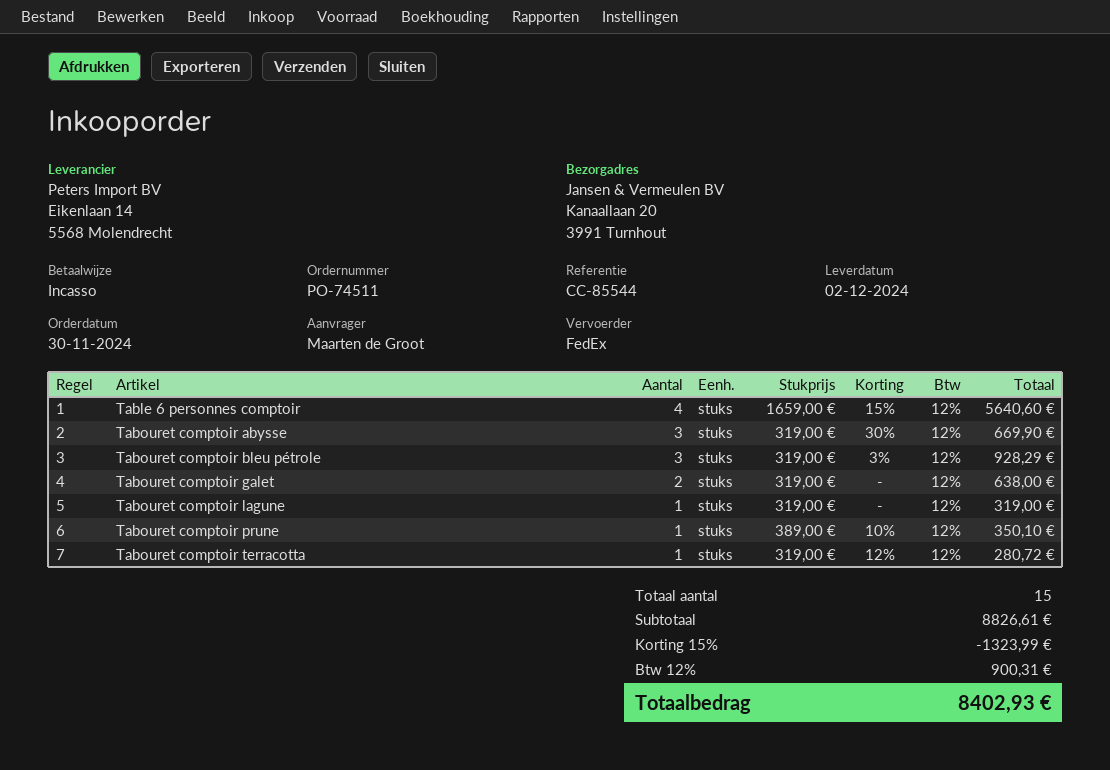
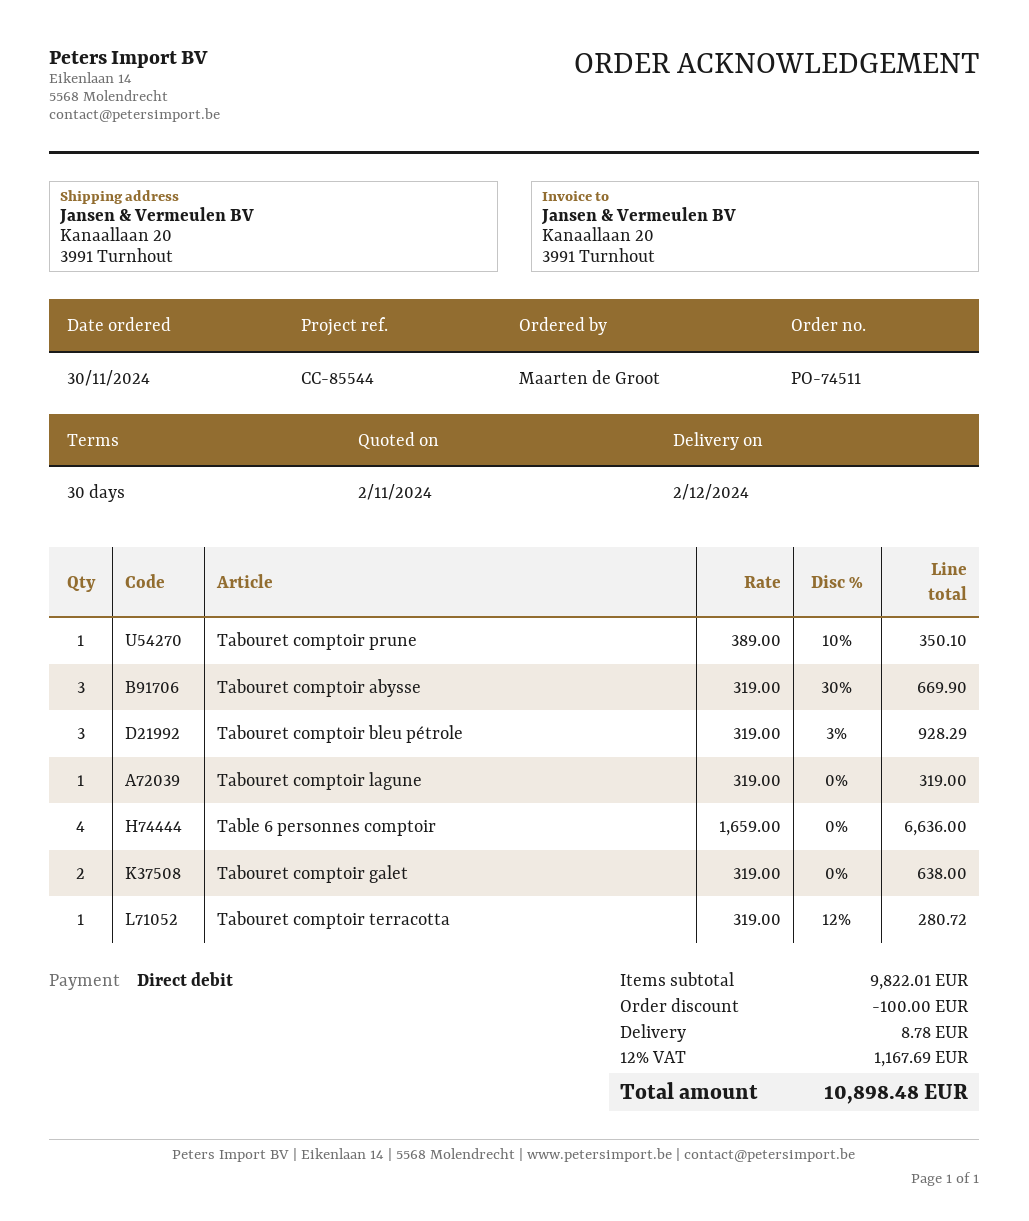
Table 6 personnes comptoir: 4 x 1659.00 - 15% = 5640.60 -> 4 x 1659.00 = 6636.00
subtotal: 8826.61 -> 9822.01
discount: 1323.99 -> 100.00
shipping: none -> 8.78
tax: 12% = 900.31 -> 12% = 1167.69
total: 8402.93 -> 10898.48

